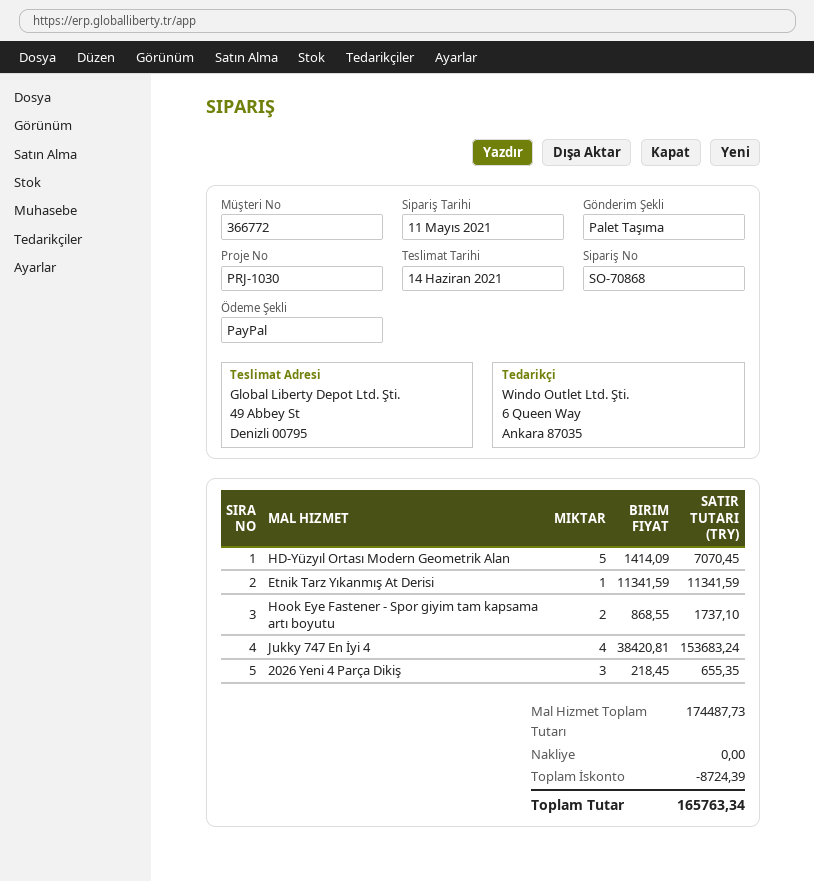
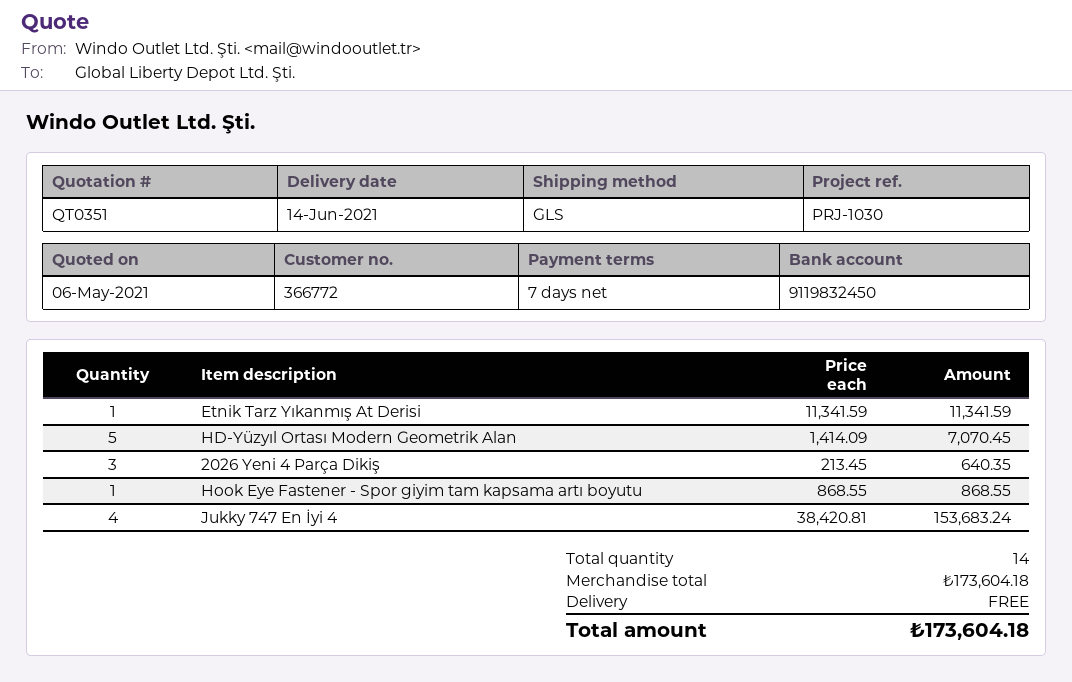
shipping method: pallet freight -> GLS
Hook Eye Fastener - Spor giyim tam kapsama artı boyutu: 2 x 868.55 = 1737.10 -> 1 x 868.55 = 868.55
2026 Yeni 4 Parça Dikiş: 3 x 218.45 = 655.35 -> 3 x 213.45 = 640.35
subtotal: 174487.73 -> 173604.18
discount: 8724.39 -> none
total: 165763.34 -> 173604.18

